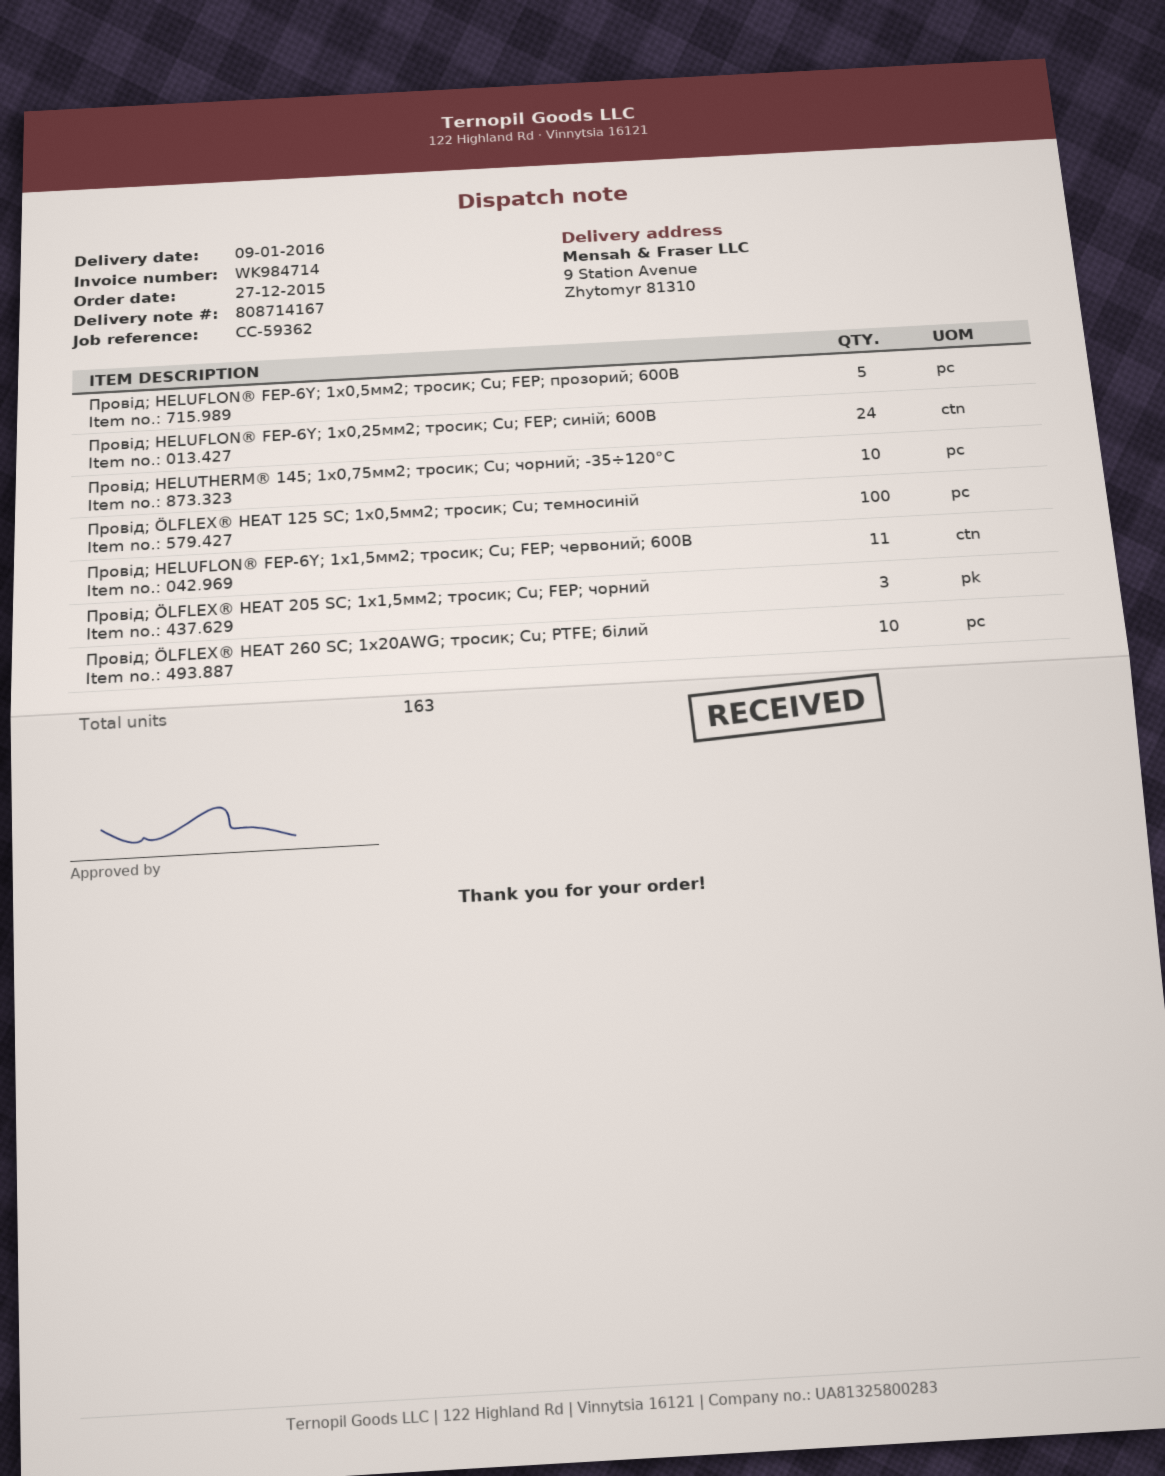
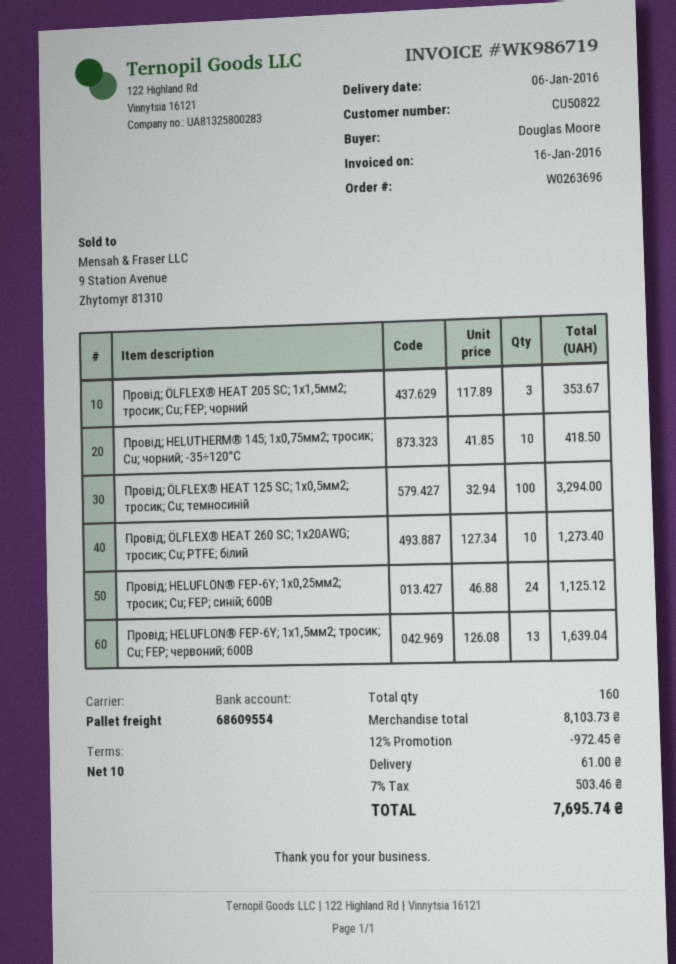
delivery date: 2016-01-09 -> 2016-01-06
invoice number: WK984714 -> WK986719
Провід; HELUFLON® FEP-6Y; 1x0,5мм2; тросик; Cu; FEP; прозорий; 600В: 5 -> none
Провід; HELUFLON® FEP-6Y; 1x1,5мм2; тросик; Cu; FEP; червоний; 600В: 11 -> 13
total quantity: 163 -> 160

